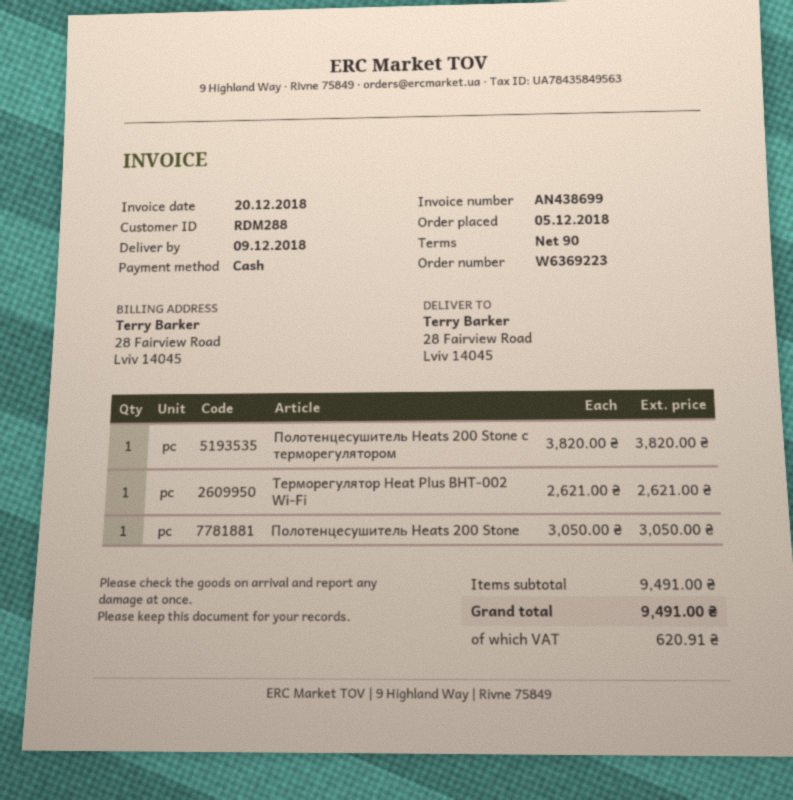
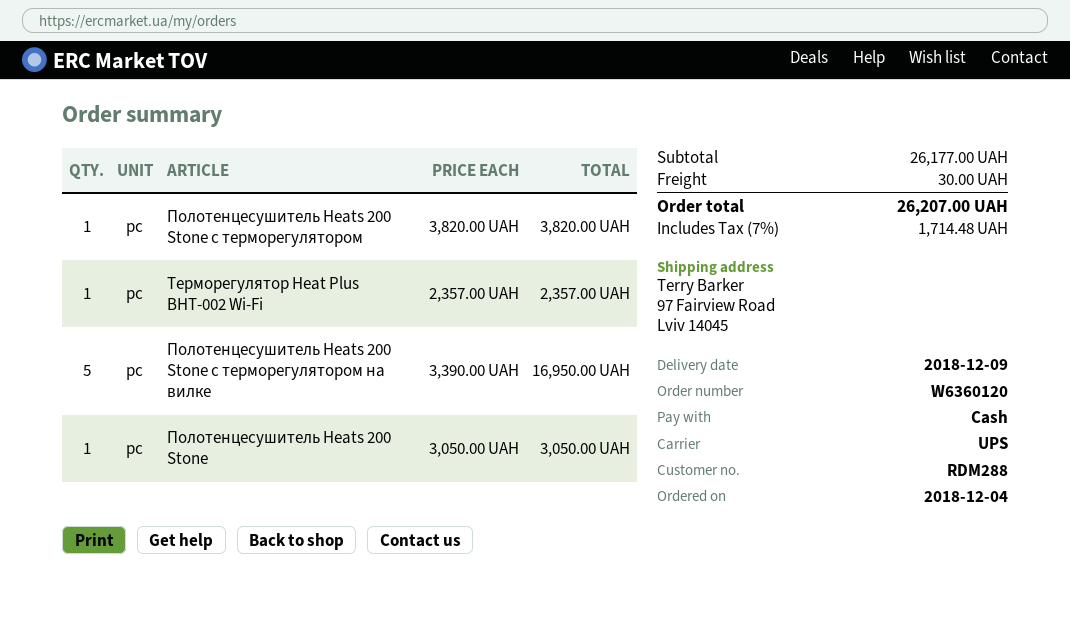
order number: W6369223 -> W6360120
order date: 2018-12-05 -> 2018-12-04
ship to: 28 Fairview Road, Lviv 14045 -> 97 Fairview Road, Lviv 14045
Терморегулятор Heat Plus BHT-002 Wi-Fi: 1 x 2621.00 = 2621.00 -> 1 x 2357.00 = 2357.00
Полотенцесушитель Heats 200 Stone с терморегулятором на вилке: none -> 5 x 3390.00 = 16950.00
subtotal: 9491.00 -> 26177.00
shipping: none -> 30.00
tax: 620.91 -> 1714.48
total: 9491.00 -> 26207.00

